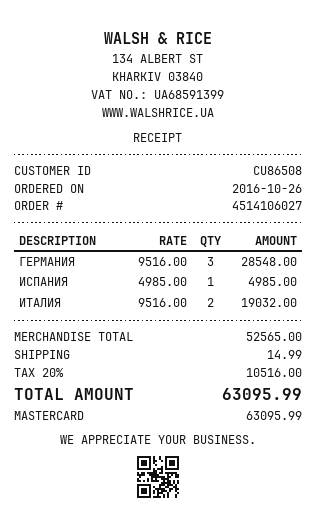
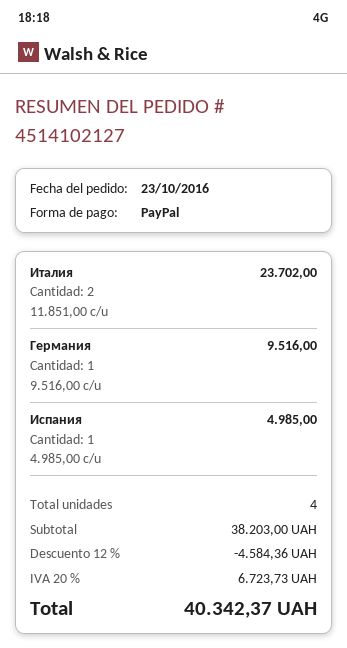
order number: 4514106027 -> 4514102127
order date: 2016-10-26 -> 2016-10-23
payment method: Mastercard -> PayPal
ГЕРМАНИЯ: 3 x 9516.00 = 28548.00 -> 1 x 9516.00 = 9516.00
ИТАЛИЯ: 2 x 9516.00 = 19032.00 -> 2 x 11851.00 = 23702.00
subtotal: 52565.00 -> 38203.00
discount: none -> 12% = 4584.36
shipping: 14.99 -> none
tax: 20% = 10516.00 -> 20% = 6723.73
total: 63095.99 -> 40342.37

